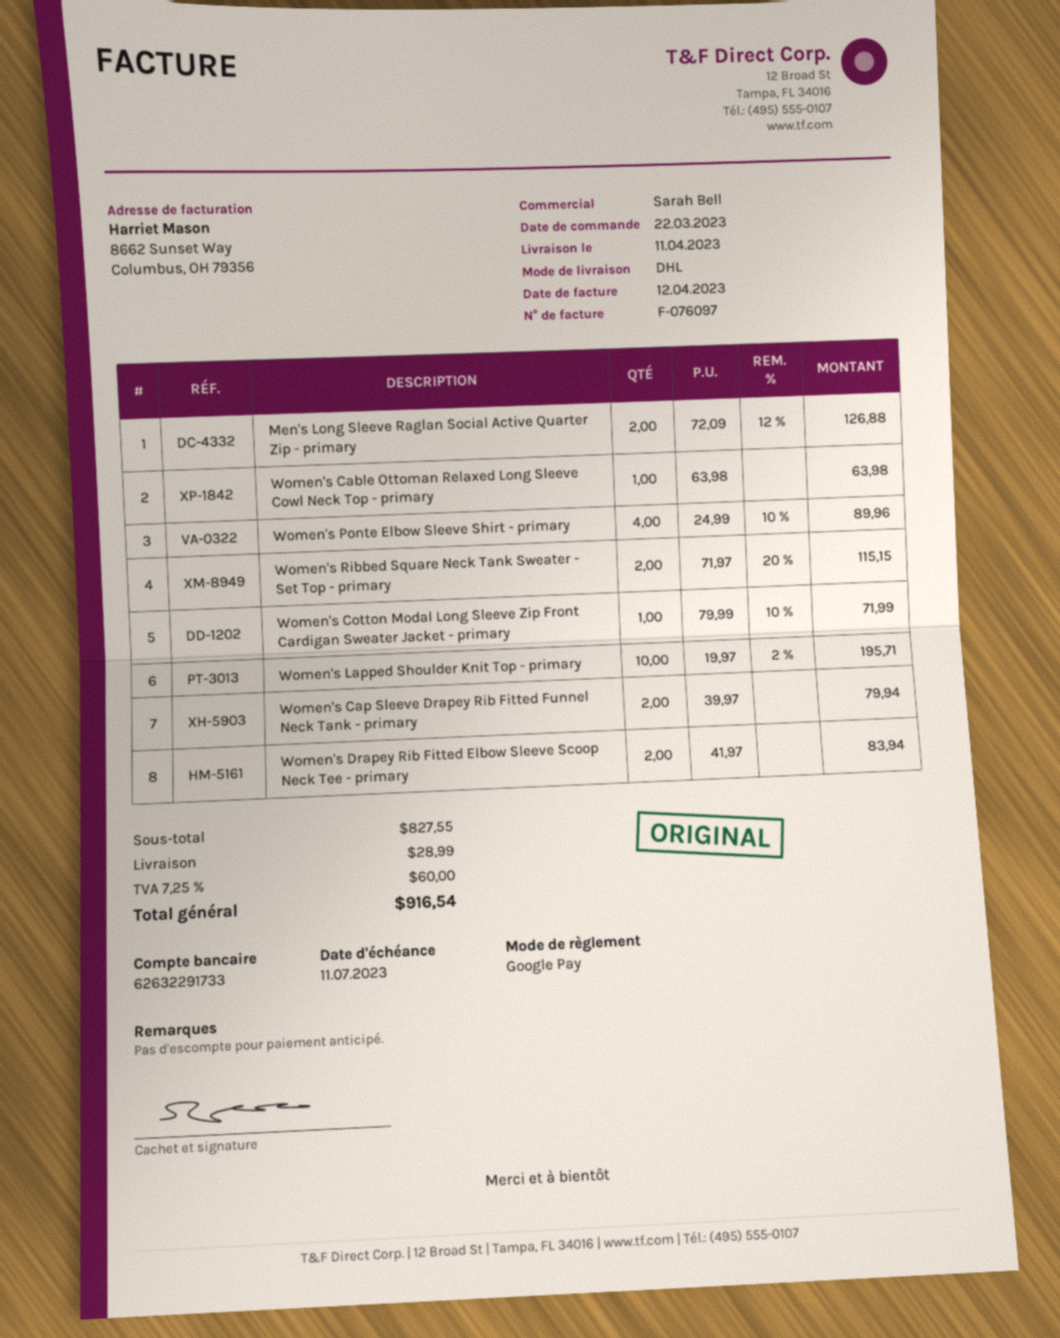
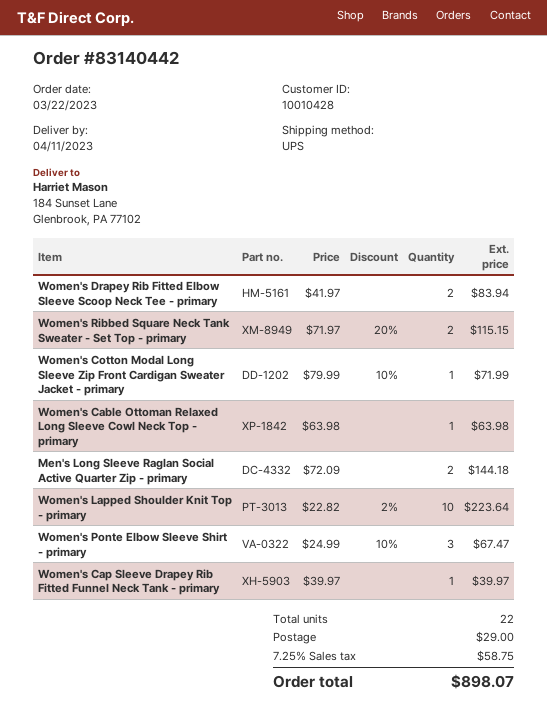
shipping method: DHL -> UPS
Men's Long Sleeve Raglan Social Active Quarter Zip - primary: 2 x 72.09 - 12% = 126.88 -> 2 x 72.09 = 144.18
Women's Ponte Elbow Sleeve Shirt - primary: 4 x 24.99 - 10% = 89.96 -> 3 x 24.99 - 10% = 67.47
Women's Lapped Shoulder Knit Top - primary: 10 x 19.97 - 2% = 195.71 -> 10 x 22.82 - 2% = 223.64
Women's Cap Sleeve Drapey Rib Fitted Funnel Neck Tank - primary: 2 x 39.97 = 79.94 -> 1 x 39.97 = 39.97
shipping: 28.99 -> 29.00
tax: 7.25% = 60.00 -> 7.25% = 58.75
total: 916.54 -> 898.07

